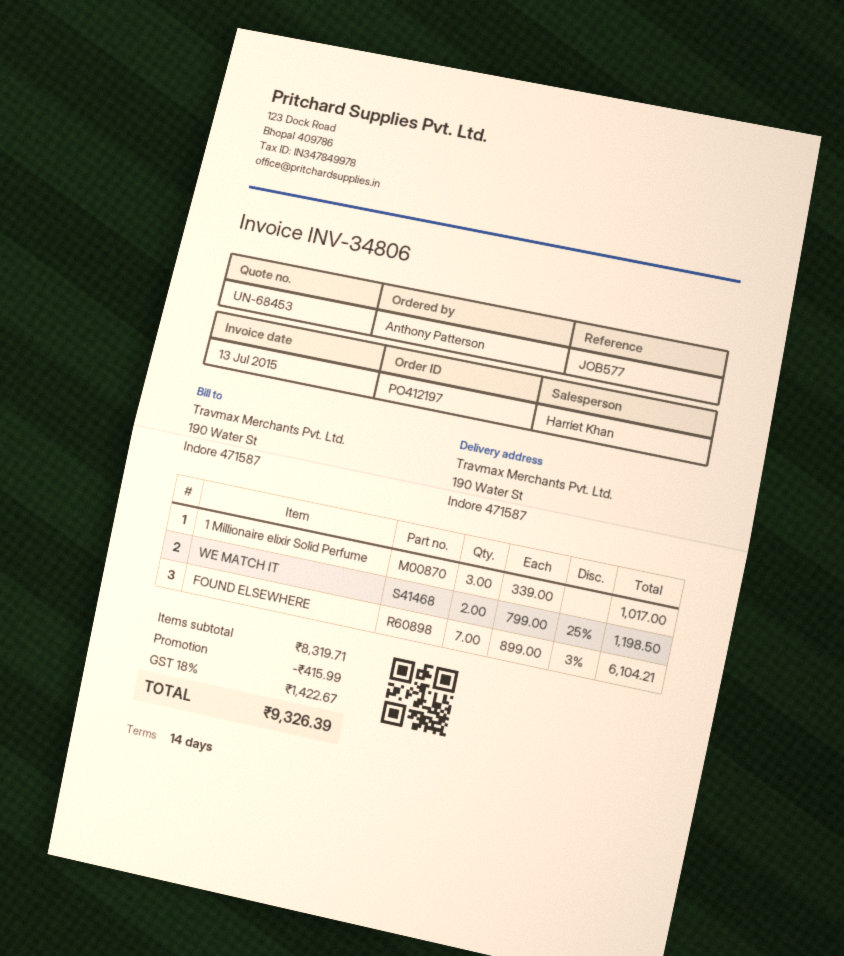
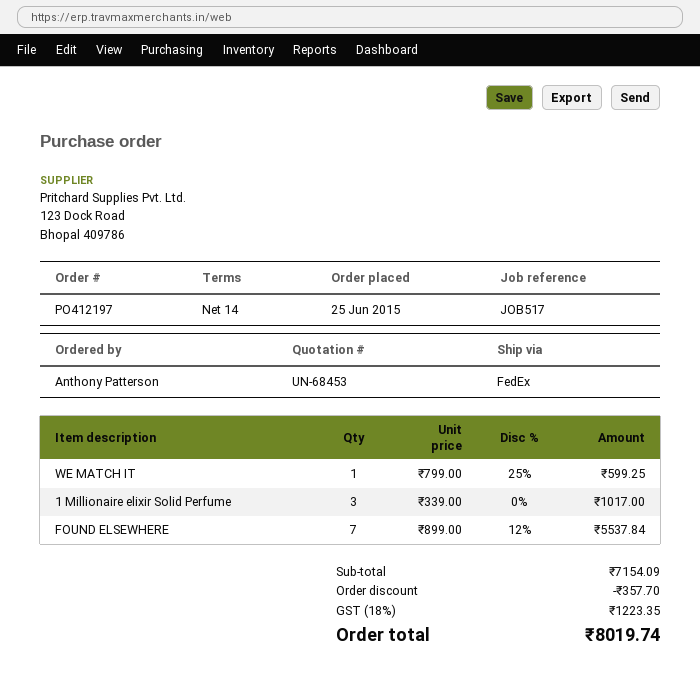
reference: JOB577 -> JOB517
WE MATCH IT: 2 x 799.00 - 25% = 1198.50 -> 1 x 799.00 - 25% = 599.25
FOUND ELSEWHERE: 7 x 899.00 - 3% = 6104.21 -> 7 x 899.00 - 12% = 5537.84
subtotal: 8319.71 -> 7154.09
discount: 415.99 -> 357.70
tax: 18% = 1422.67 -> 18% = 1223.35
total: 9326.39 -> 8019.74

